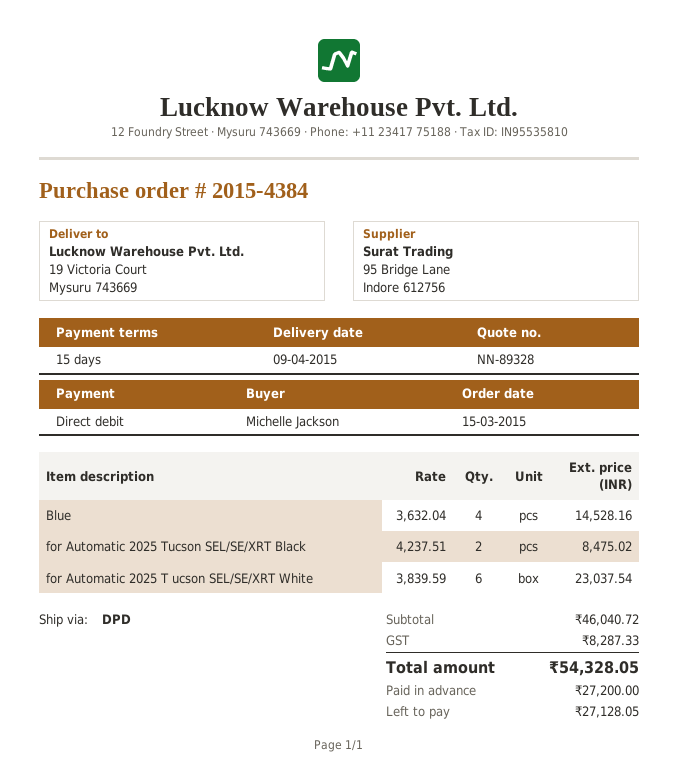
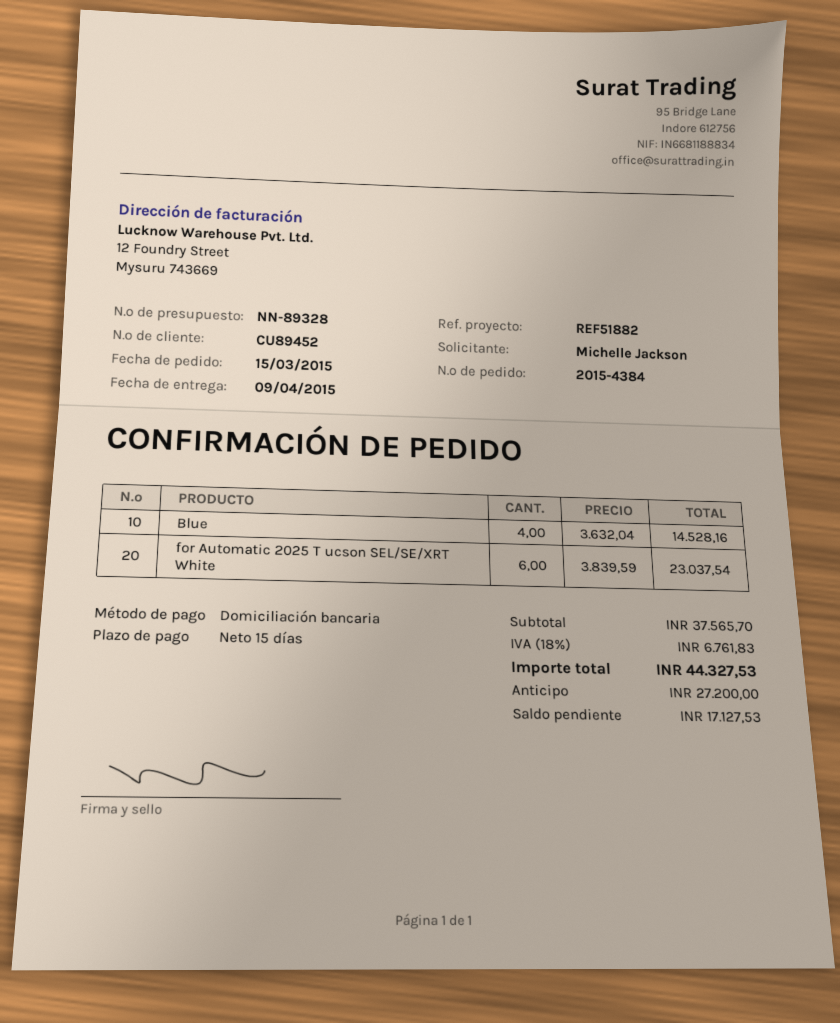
for Automatic 2025 Tucson SEL/SE/XRT Black: 2 x 4237.51 = 8475.02 -> none
subtotal: 46040.72 -> 37565.70
tax: 8287.33 -> 6761.83
total: 54328.05 -> 44327.53
balance: 27128.05 -> 17127.53

